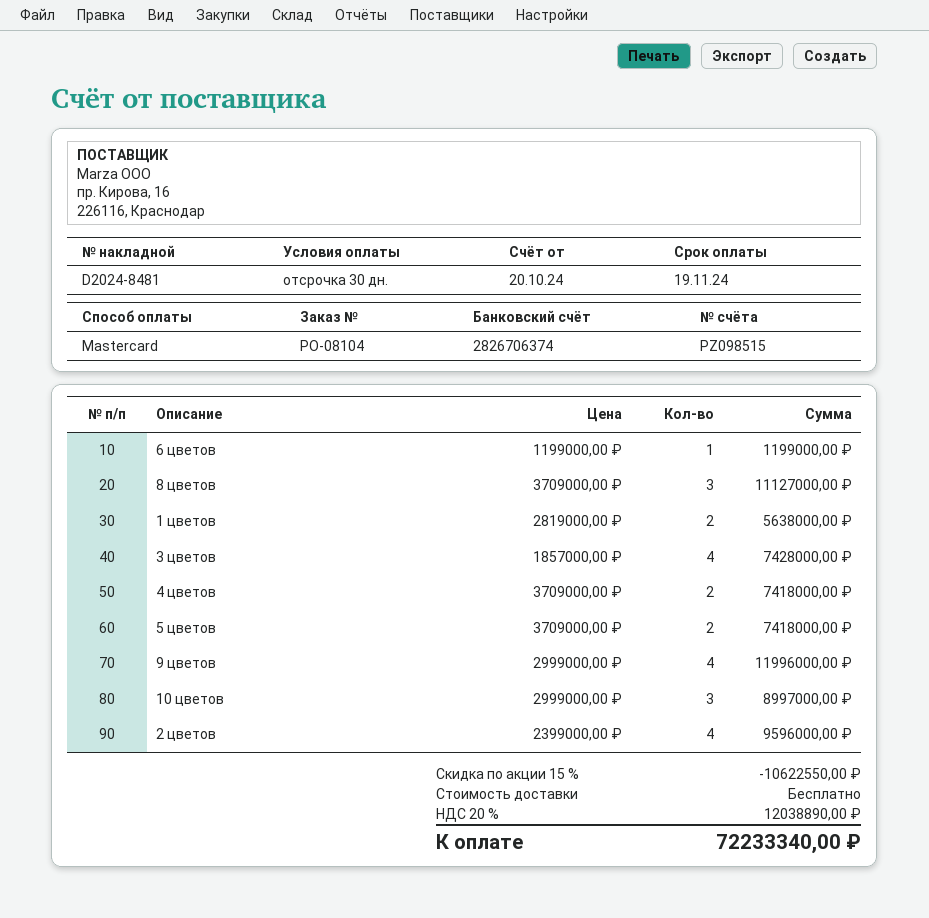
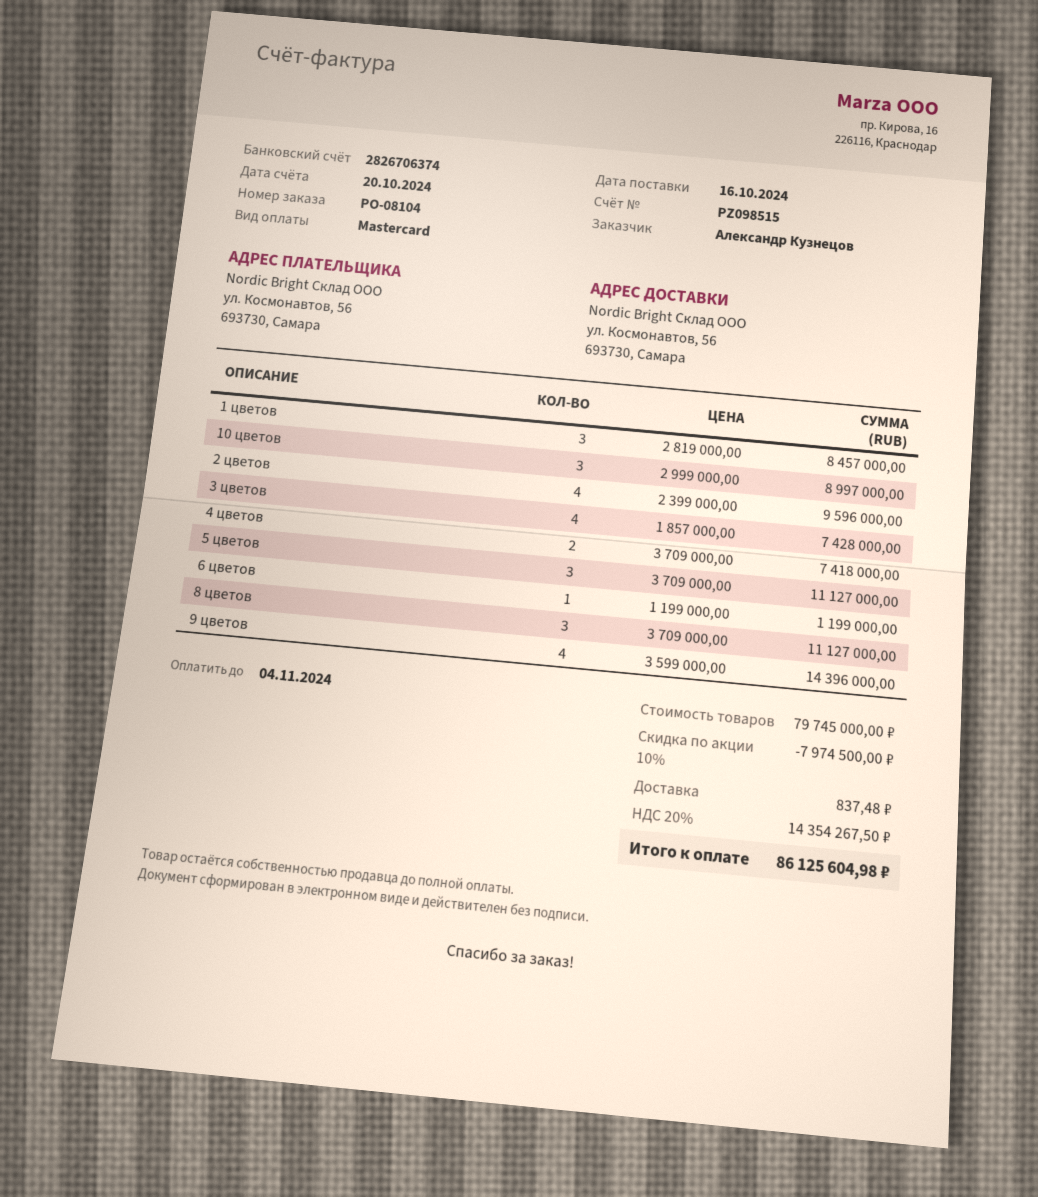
due date: 2024-11-19 -> 2024-11-04
1 цветов: 2 x 2819000.00 = 5638000.00 -> 3 x 2819000.00 = 8457000.00
5 цветов: 2 x 3709000.00 = 7418000.00 -> 3 x 3709000.00 = 11127000.00
9 цветов: 4 x 2999000.00 = 11996000.00 -> 4 x 3599000.00 = 14396000.00
discount: 15% = 10622550.00 -> 10% = 7974500.00
shipping: 0.00 -> 837.48
tax: 20% = 12038890.00 -> 20% = 14354267.50
total: 72233340.00 -> 86125604.98

